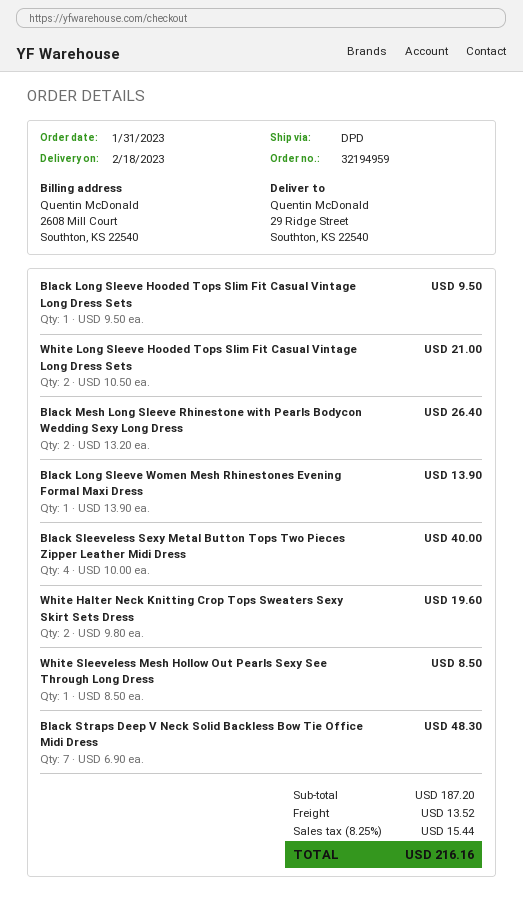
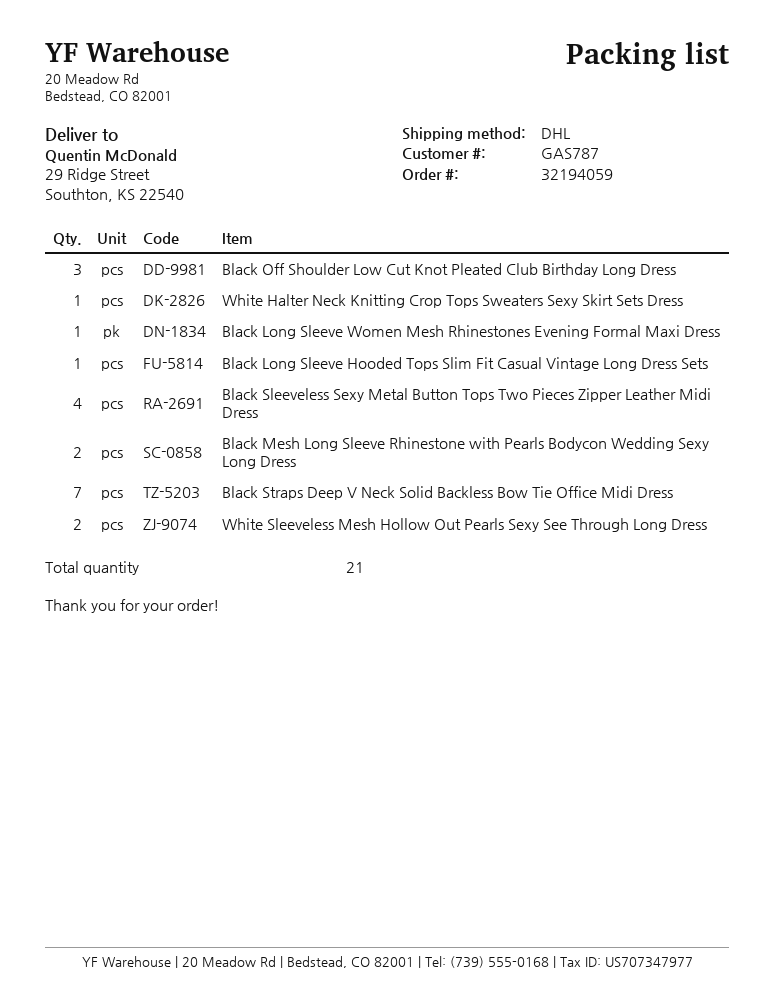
order number: 32194959 -> 32194059
shipping method: DPD -> DHL
White Long Sleeve Hooded Tops Slim Fit Casual Vintage Long Dress Sets: 2 -> none
White Halter Neck Knitting Crop Tops Sweaters Sexy Skirt Sets Dress: 2 -> 1
White Sleeveless Mesh Hollow Out Pearls Sexy See Through Long Dress: 1 -> 2
Black Off Shoulder Low Cut Knot Pleated Club Birthday Long Dress: none -> 3

